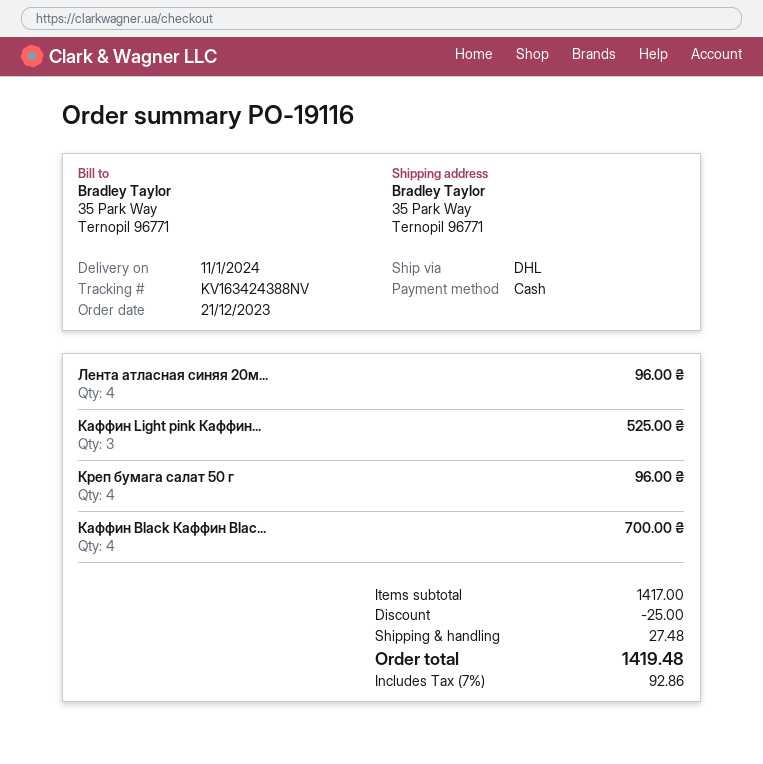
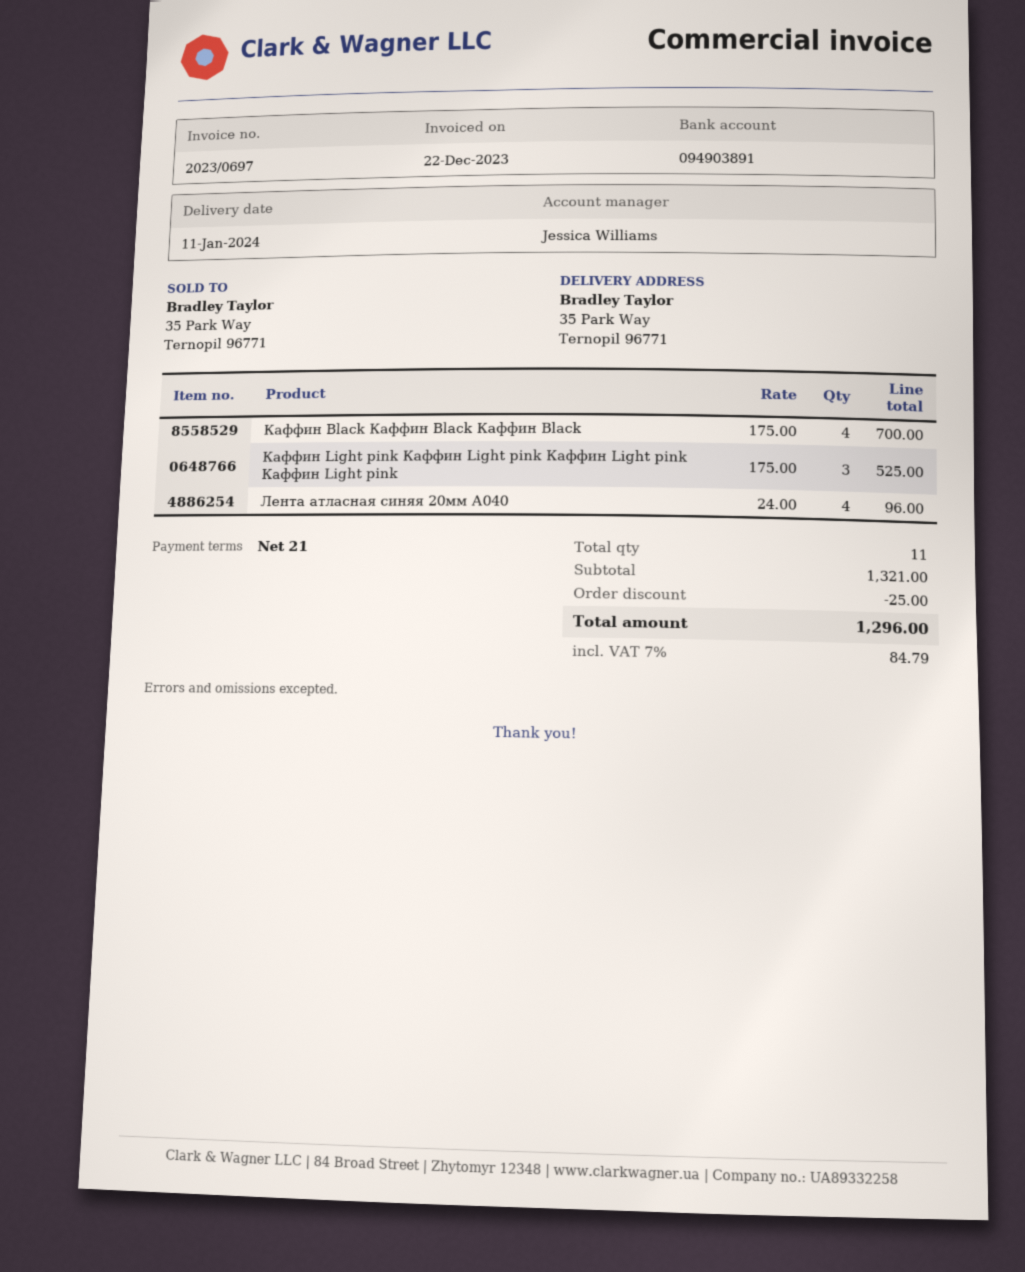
Креп бумага салат 50 г: 4 for 96.00 -> none
subtotal: 1417.00 -> 1321.00
shipping: 27.48 -> none
tax: 7% = 92.86 -> 7% = 84.79
total: 1419.48 -> 1296.00

